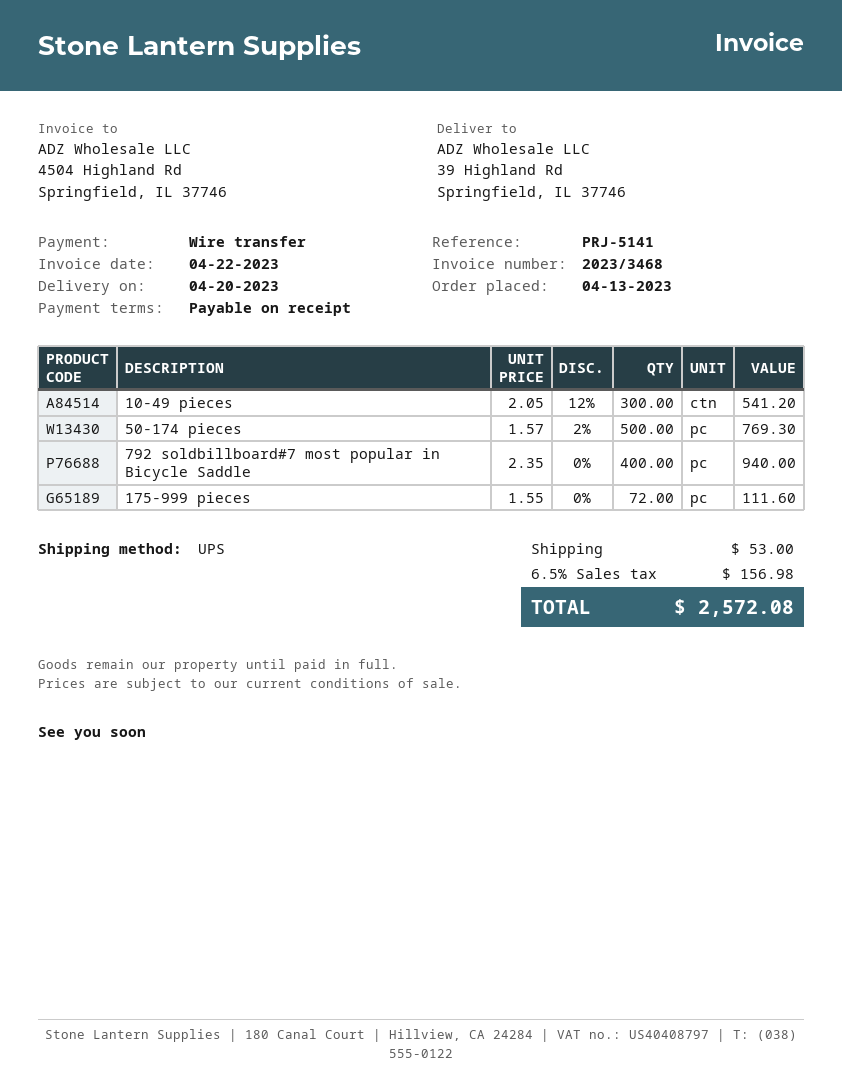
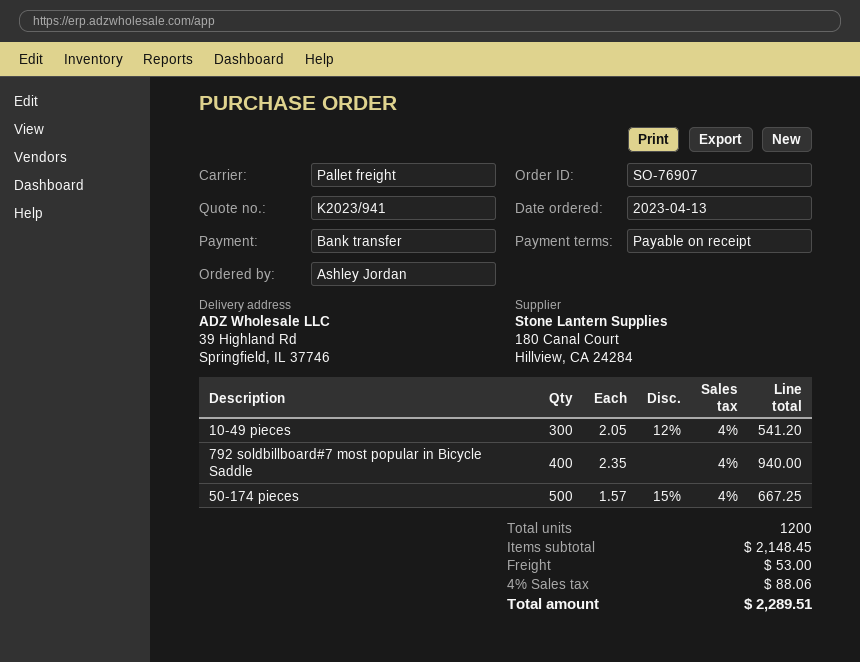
shipping method: UPS -> pallet freight
50-174 pieces: 500 x 1.57 - 2% = 769.30 -> 500 x 1.57 - 15% = 667.25
175-999 pieces: 72 x 1.55 = 111.60 -> none
tax: 6.5% = 156.98 -> 4% = 88.06
total: 2572.08 -> 2289.51

